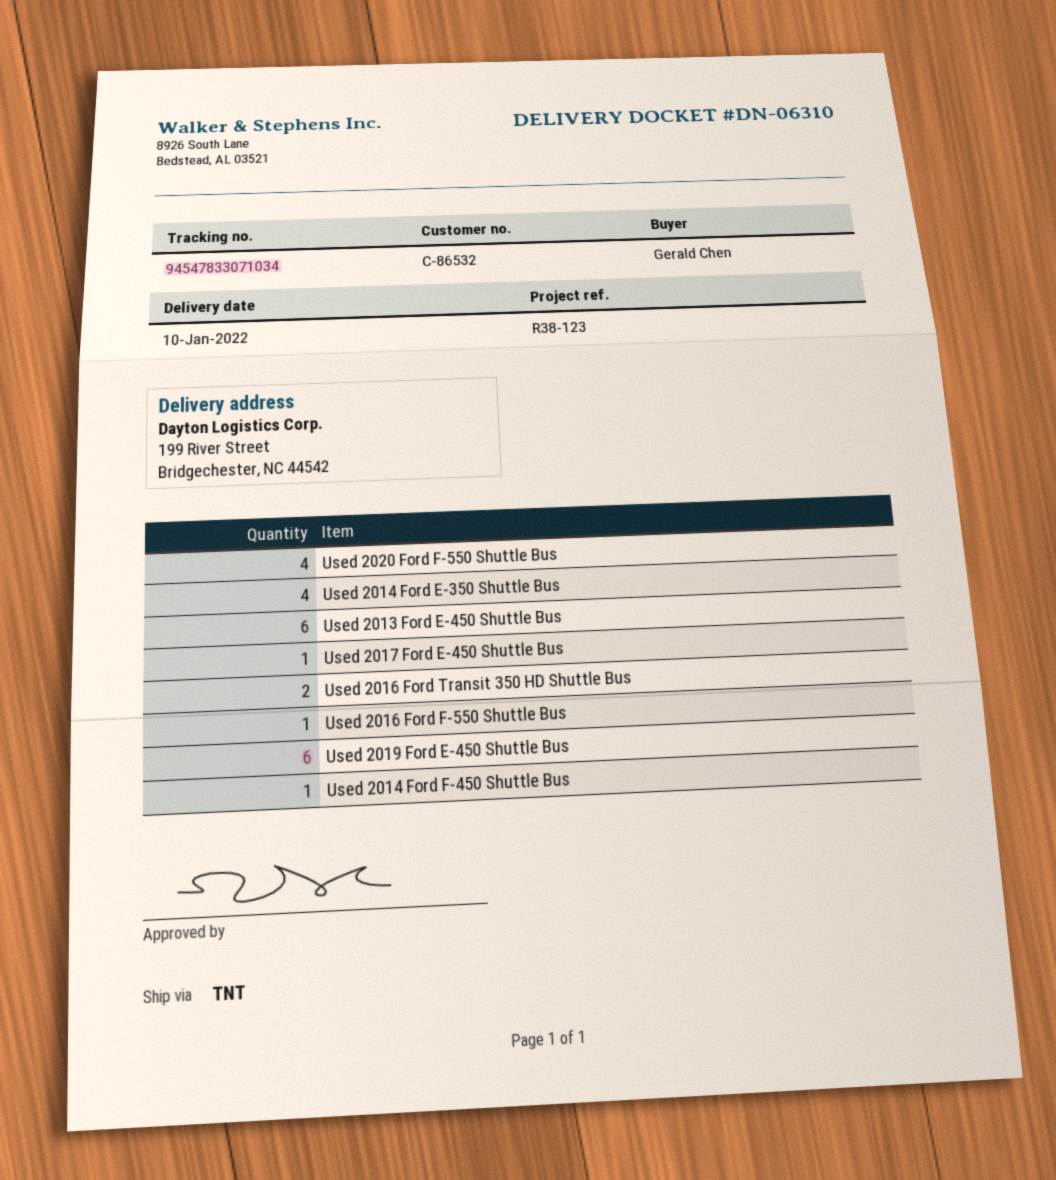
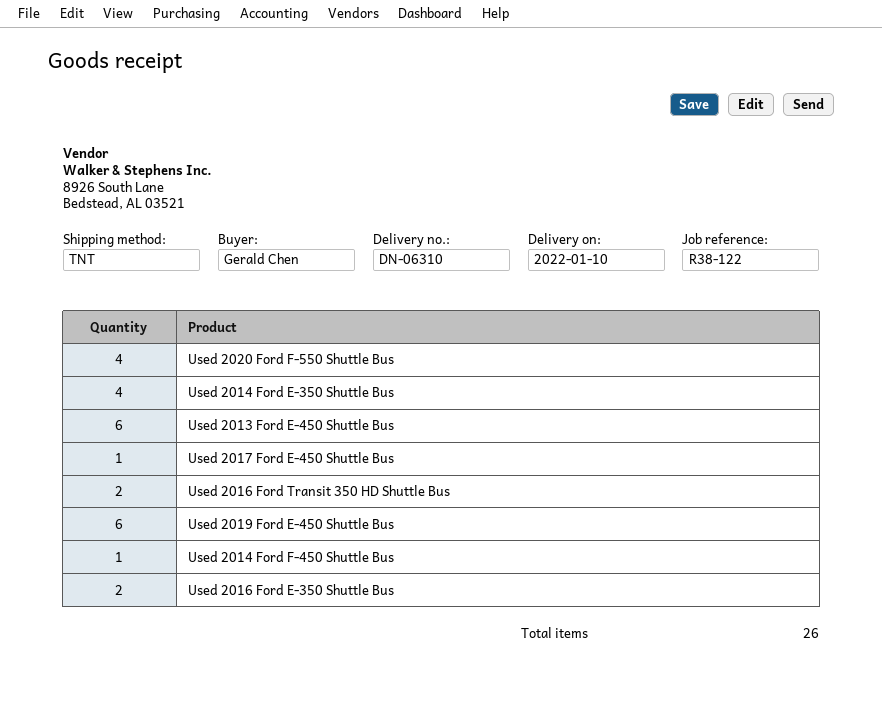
reference: R38-123 -> R38-122
Used 2016 Ford F-550 Shuttle Bus: 1 -> none
Used 2016 Ford E-350 Shuttle Bus: none -> 2

